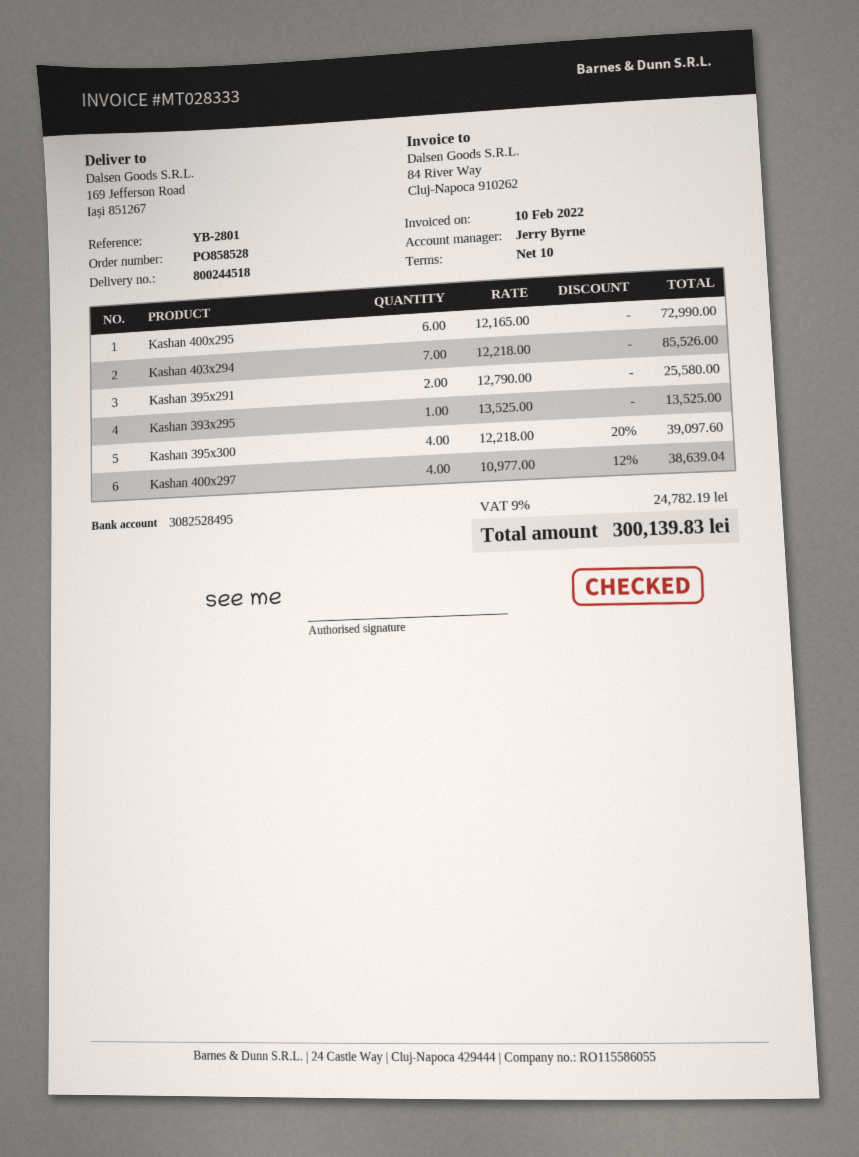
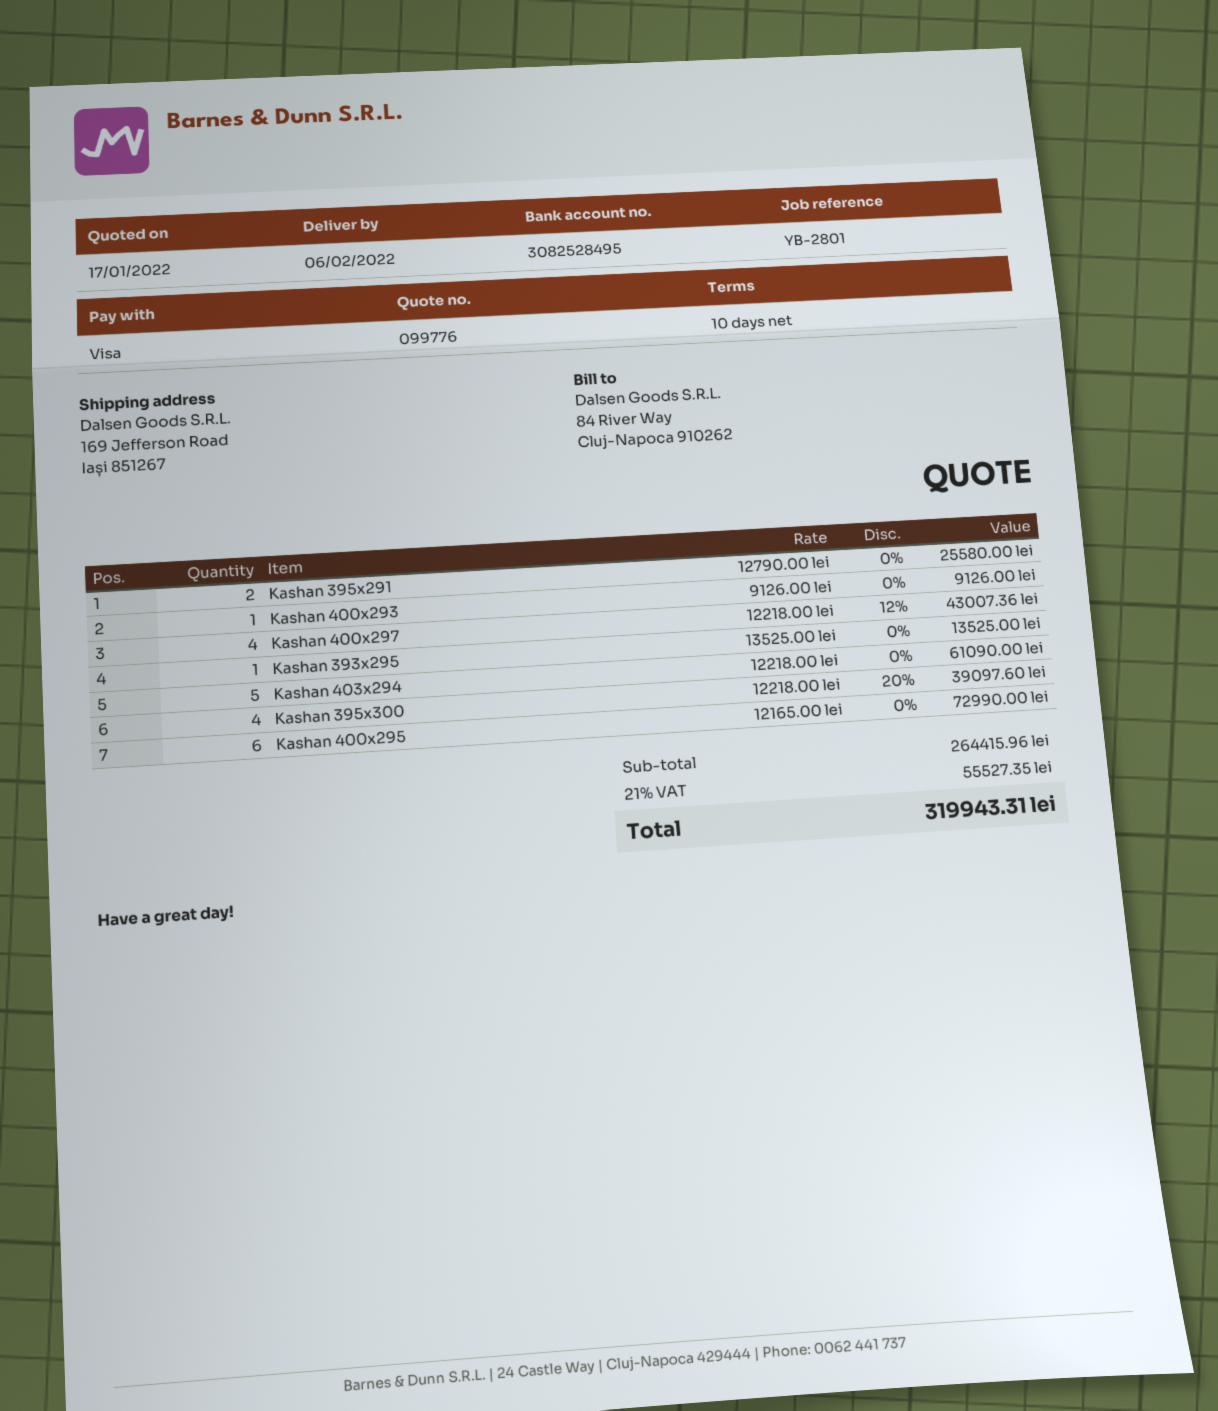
Kashan 403x294: 7 x 12218.00 = 85526.00 -> 5 x 12218.00 = 61090.00
Kashan 400x297: 4 x 10977.00 - 12% = 38639.04 -> 4 x 12218.00 - 12% = 43007.36
Kashan 400x293: none -> 1 x 9126.00 = 9126.00
tax: 9% = 24782.19 -> 21% = 55527.35
total: 300139.83 -> 319943.31

